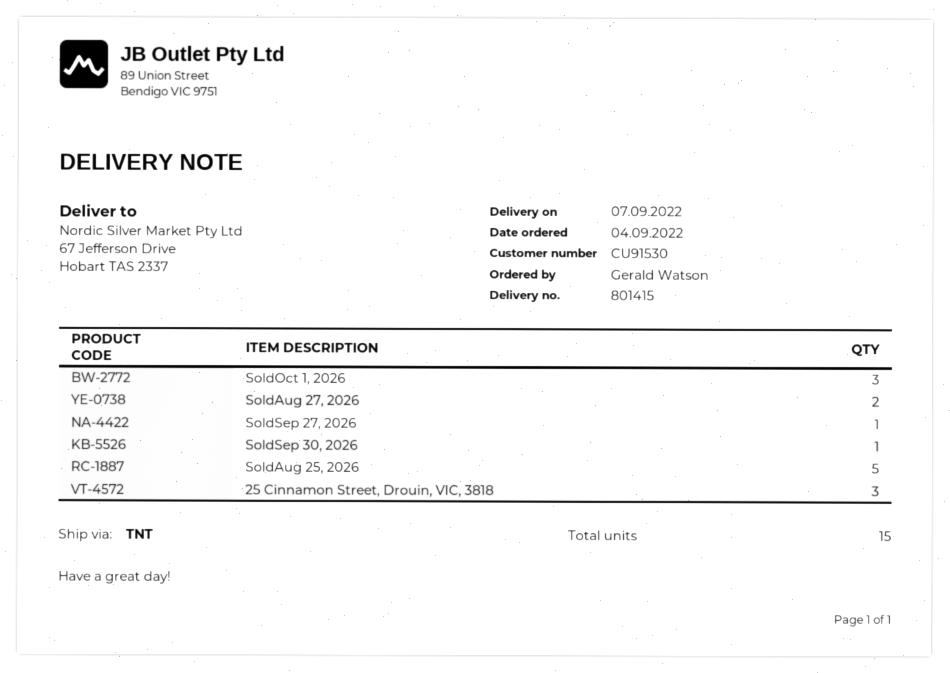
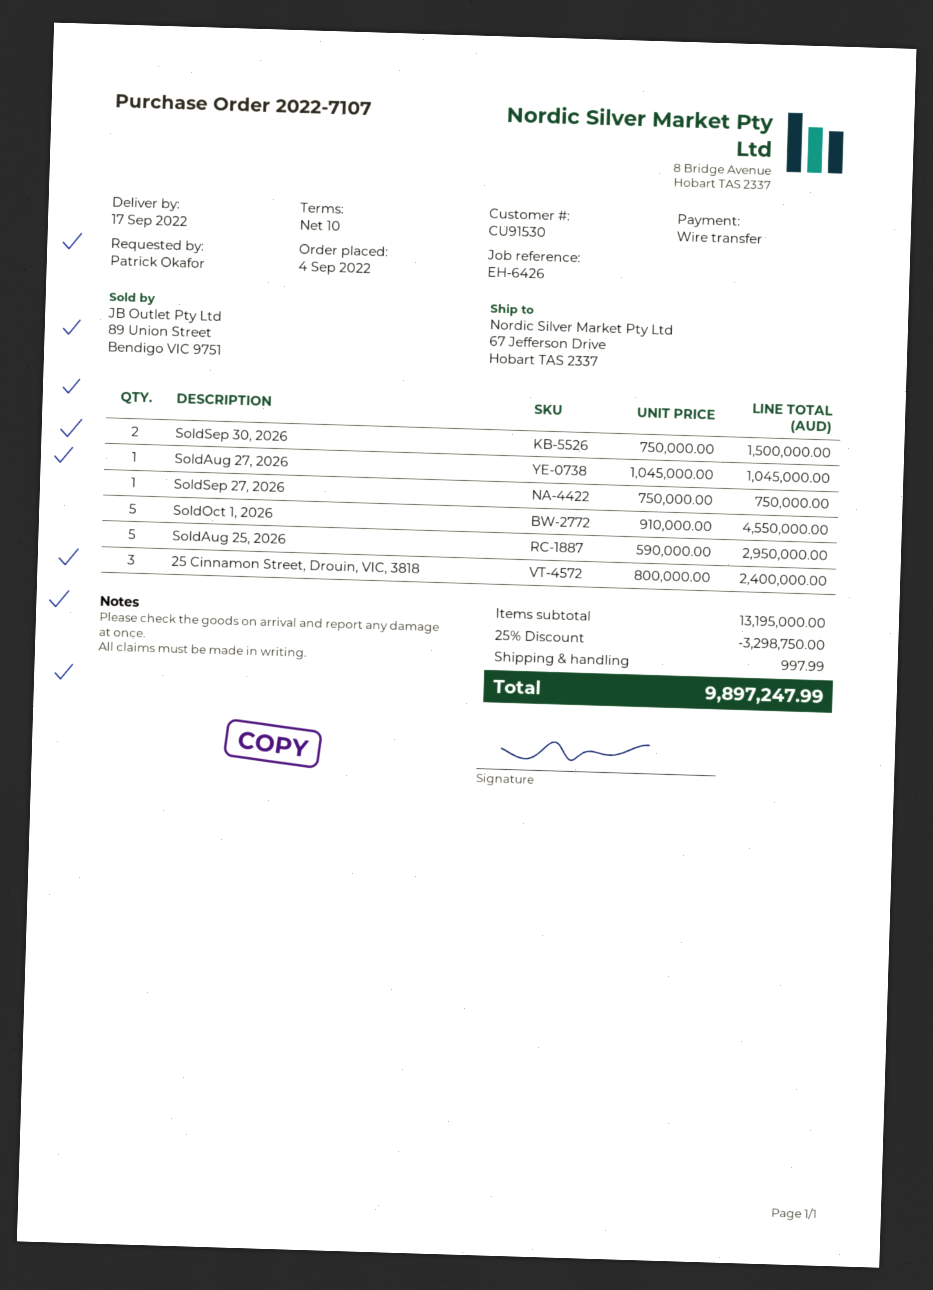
delivery date: 2022-09-07 -> 2022-09-17
ordered by: Gerald Watson -> Patrick Okafor
SoldOct 1, 2026: 3 -> 5
SoldAug 27, 2026: 2 -> 1
SoldSep 30, 2026: 1 -> 2

